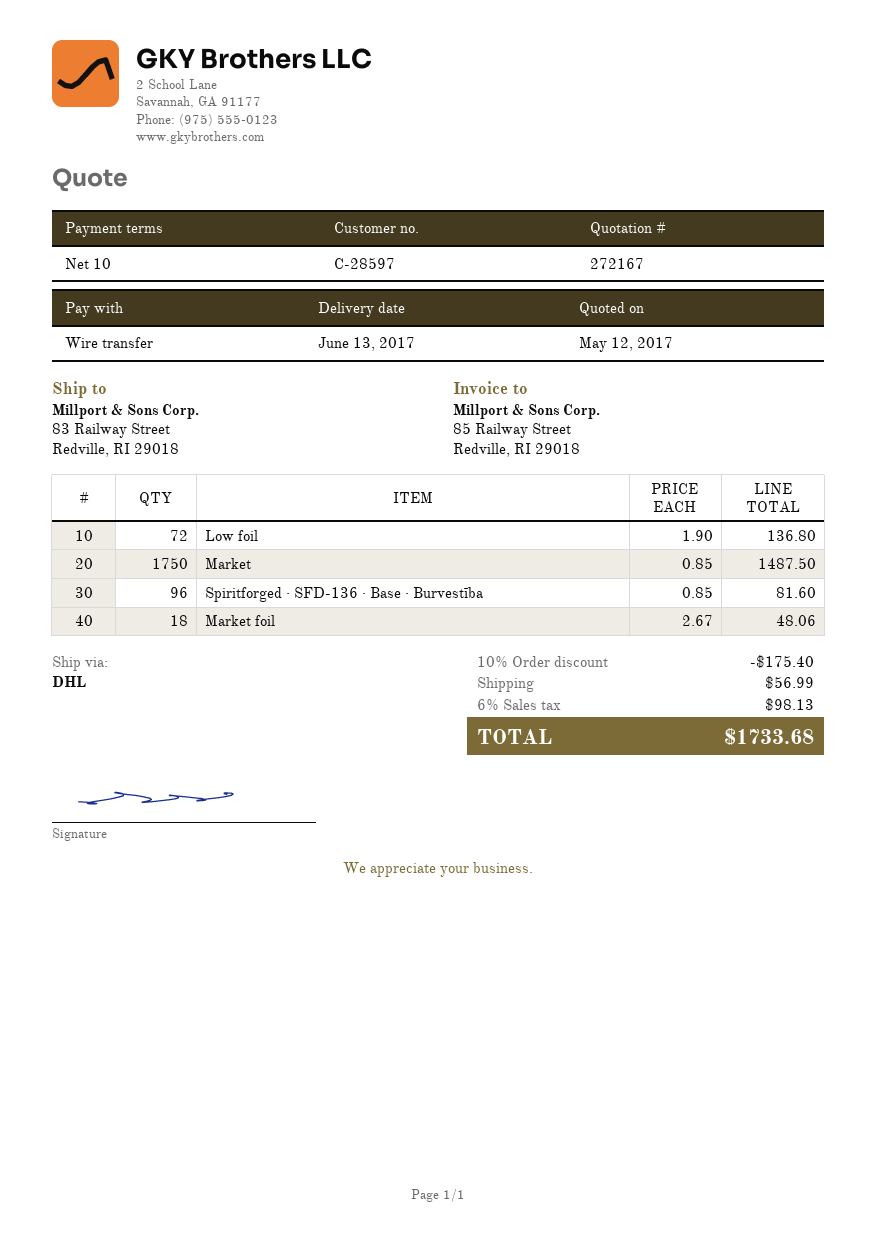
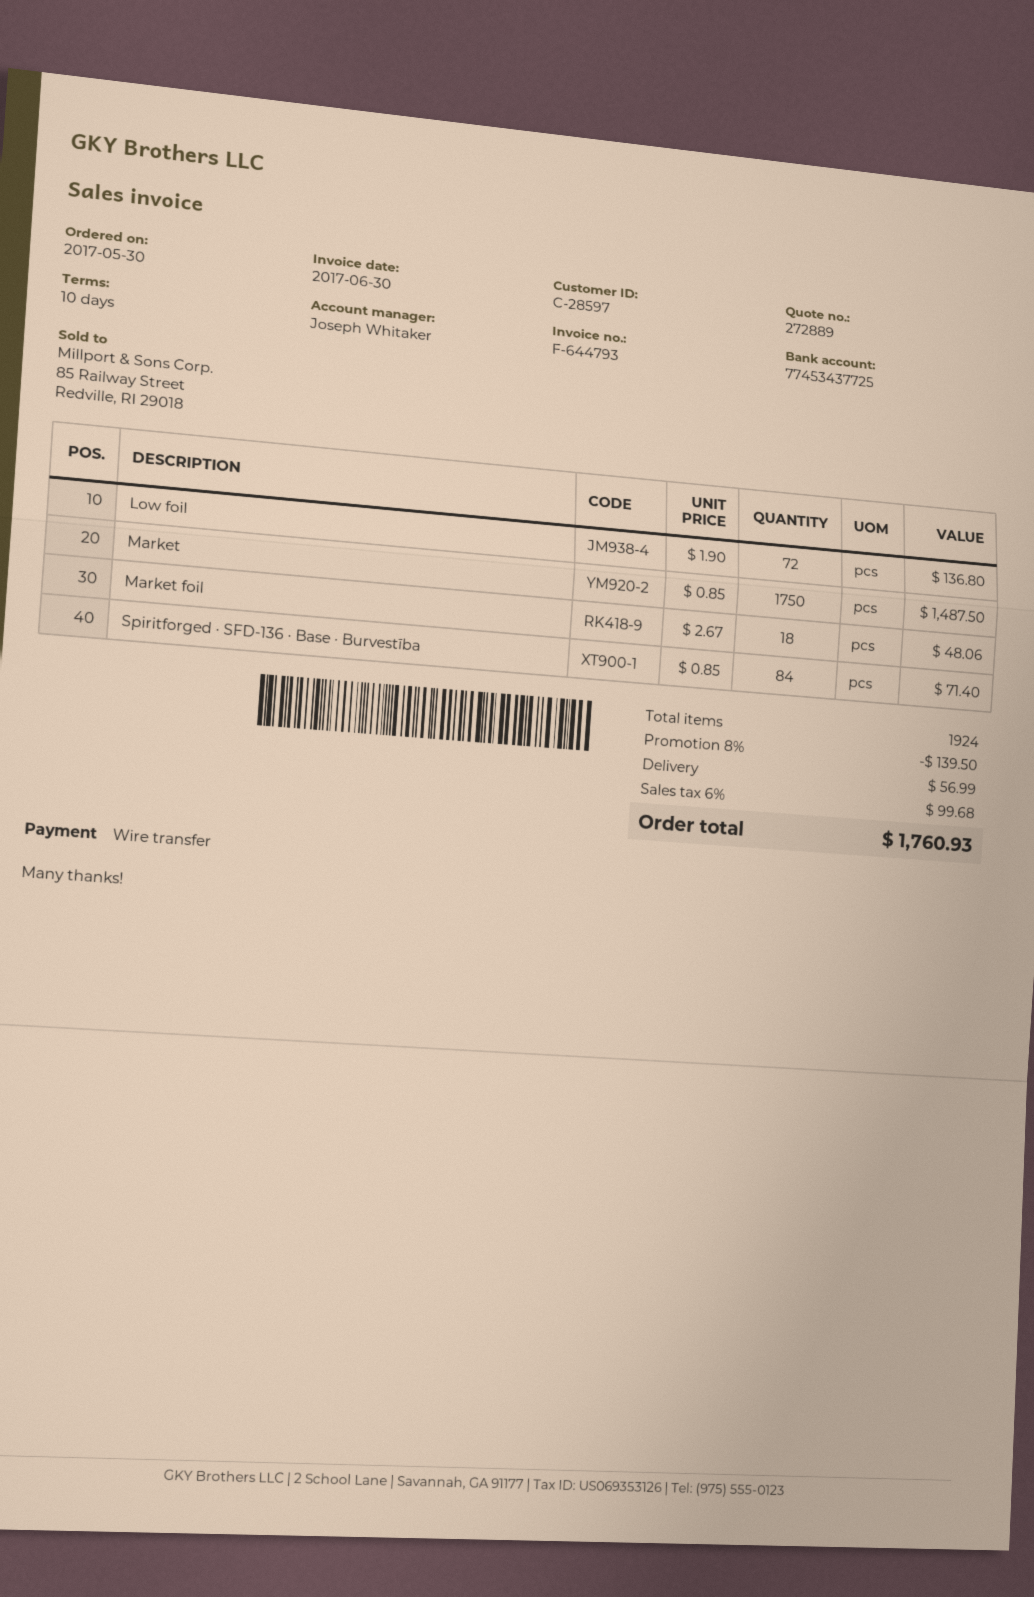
quote number: 272167 -> 272889
Spiritforged · SFD-136 · Base · Burvestība: 96 x 0.85 = 81.60 -> 84 x 0.85 = 71.40
discount: 10% = 175.40 -> 8% = 139.50
tax: 6% = 98.13 -> 6% = 99.68
total: 1733.68 -> 1760.93

